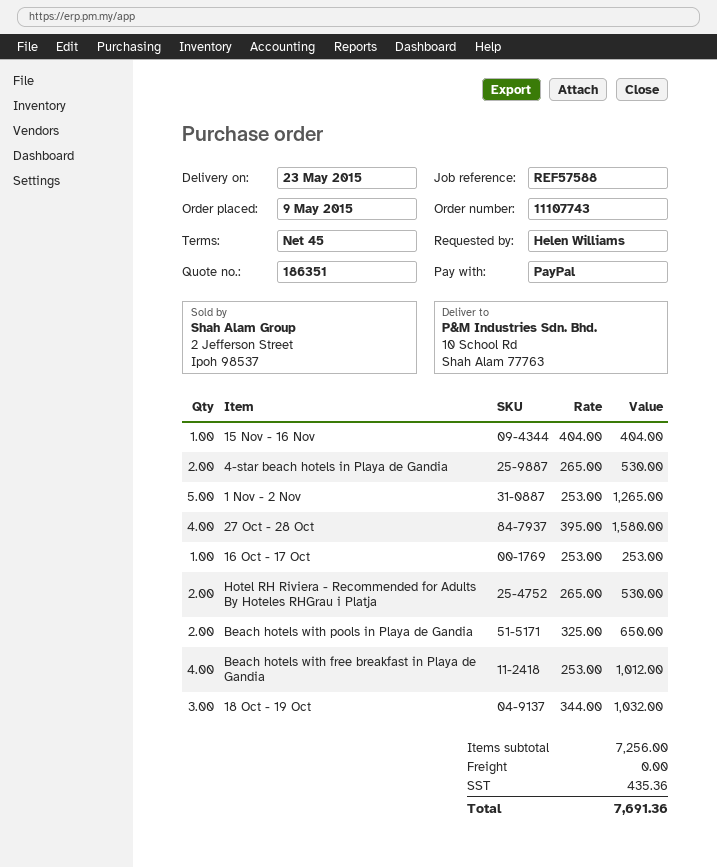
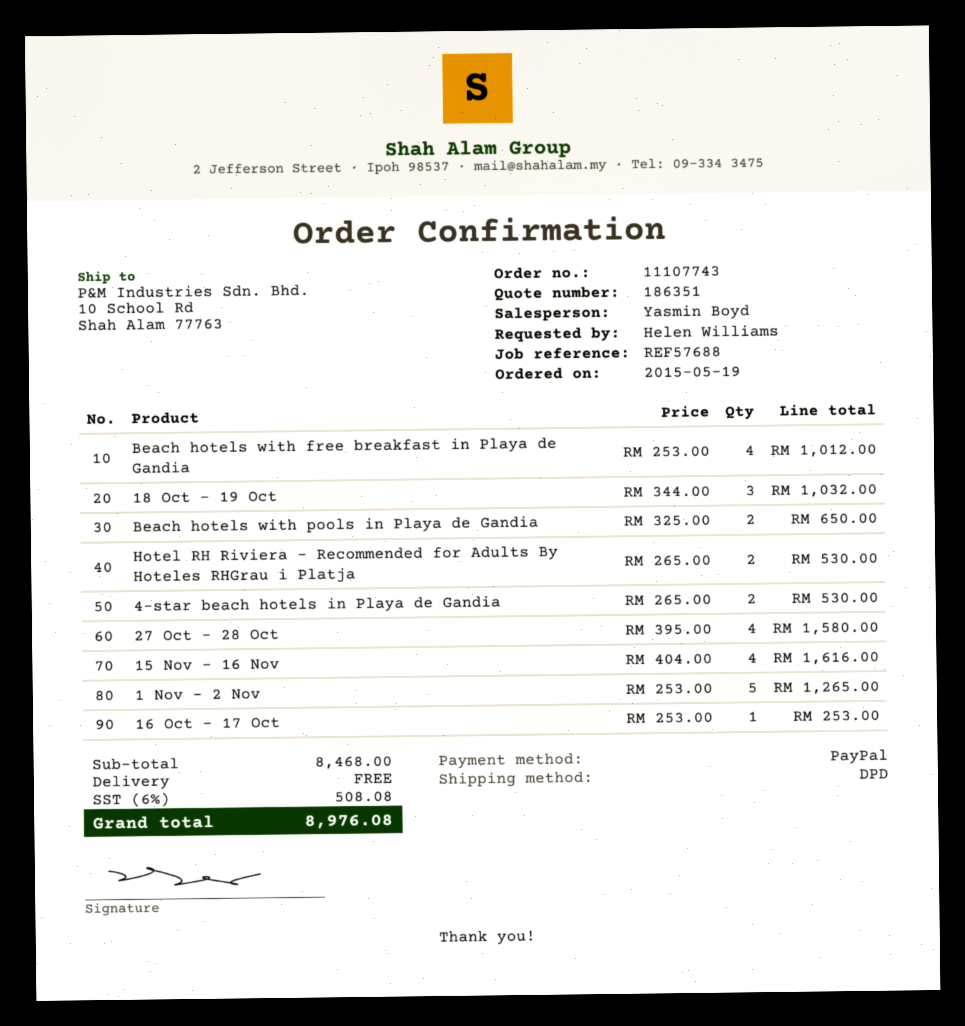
order date: 2015-05-09 -> 2015-05-19
reference: REF57588 -> REF57688
15 Nov - 16 Nov: 1 x 404.00 = 404.00 -> 4 x 404.00 = 1616.00
subtotal: 7256.00 -> 8468.00
tax: 435.36 -> 508.08
total: 7691.36 -> 8976.08

